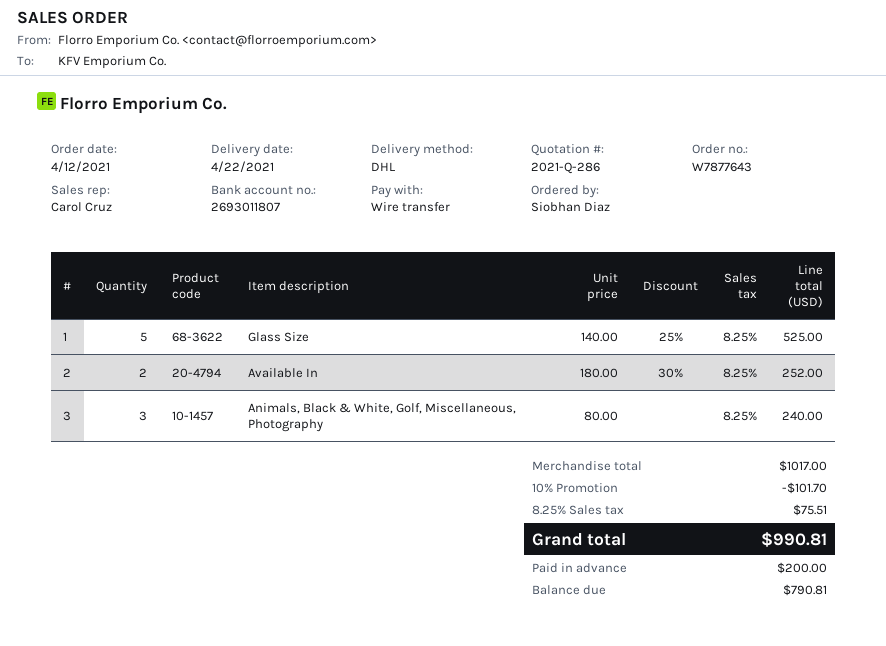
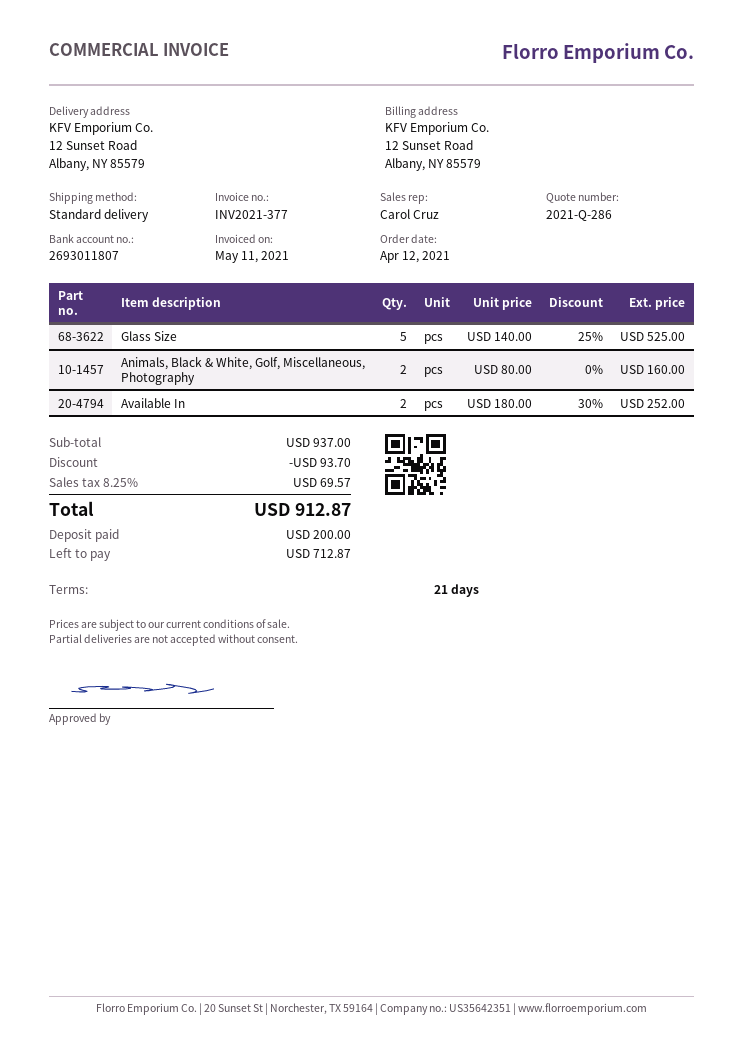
shipping method: DHL -> standard
Animals, Black & White, Golf, Miscellaneous, Photography: 3 x 80.00 = 240.00 -> 2 x 80.00 = 160.00
subtotal: 1017.00 -> 937.00
discount: 101.70 -> 93.70
tax: 8.25% = 75.51 -> 8.25% = 69.57
total: 990.81 -> 912.87
balance: 790.81 -> 712.87

